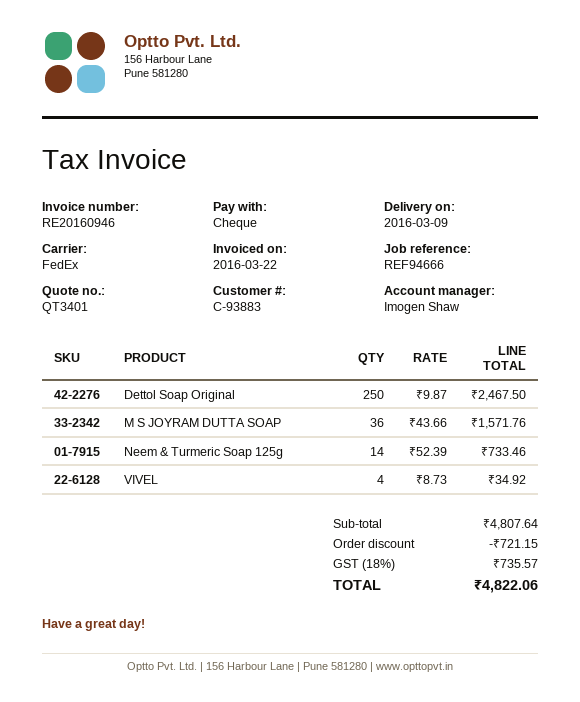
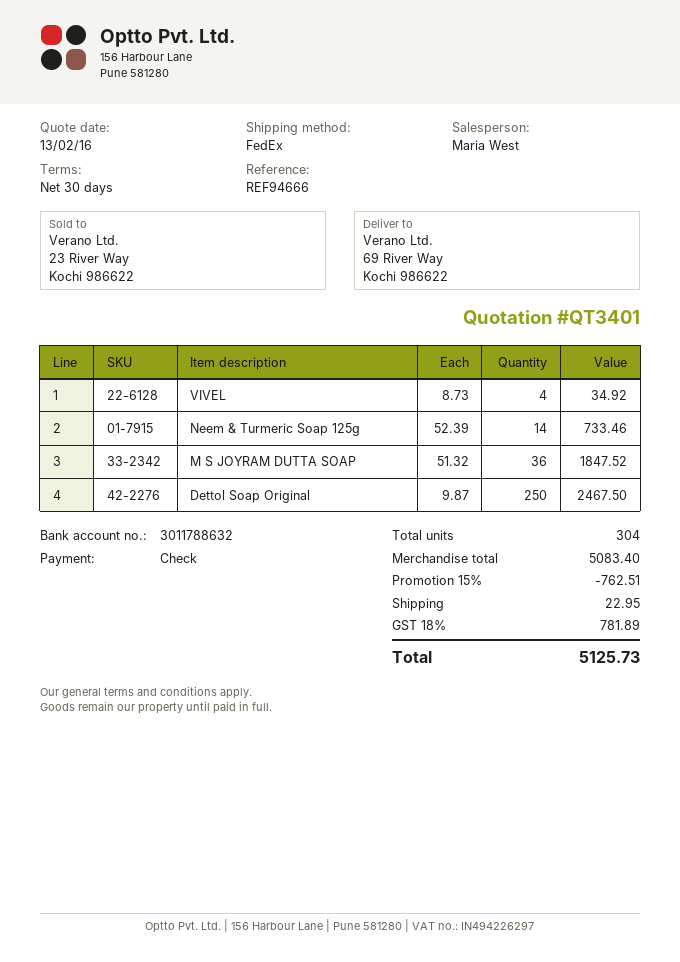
sales rep: Imogen Shaw -> Maria West
M S JOYRAM DUTTA SOAP: 36 x 43.66 = 1571.76 -> 36 x 51.32 = 1847.52
subtotal: 4807.64 -> 5083.40
discount: 721.15 -> 762.51
shipping: none -> 22.95
tax: 18% = 735.57 -> 18% = 781.89
total: 4822.06 -> 5125.73

